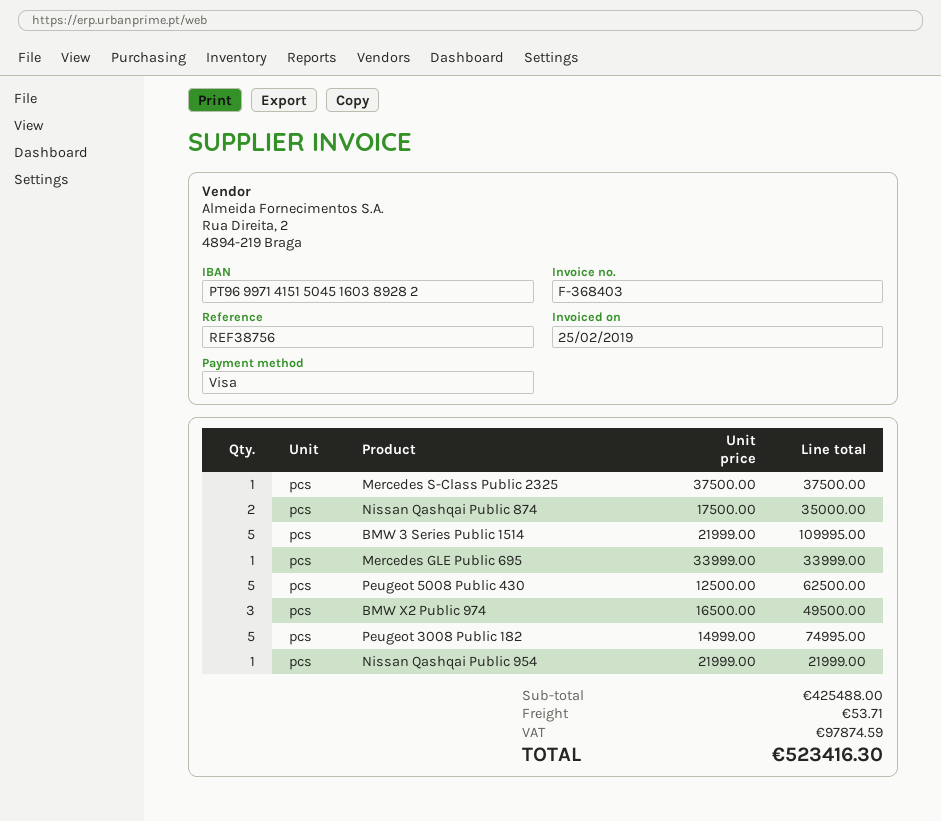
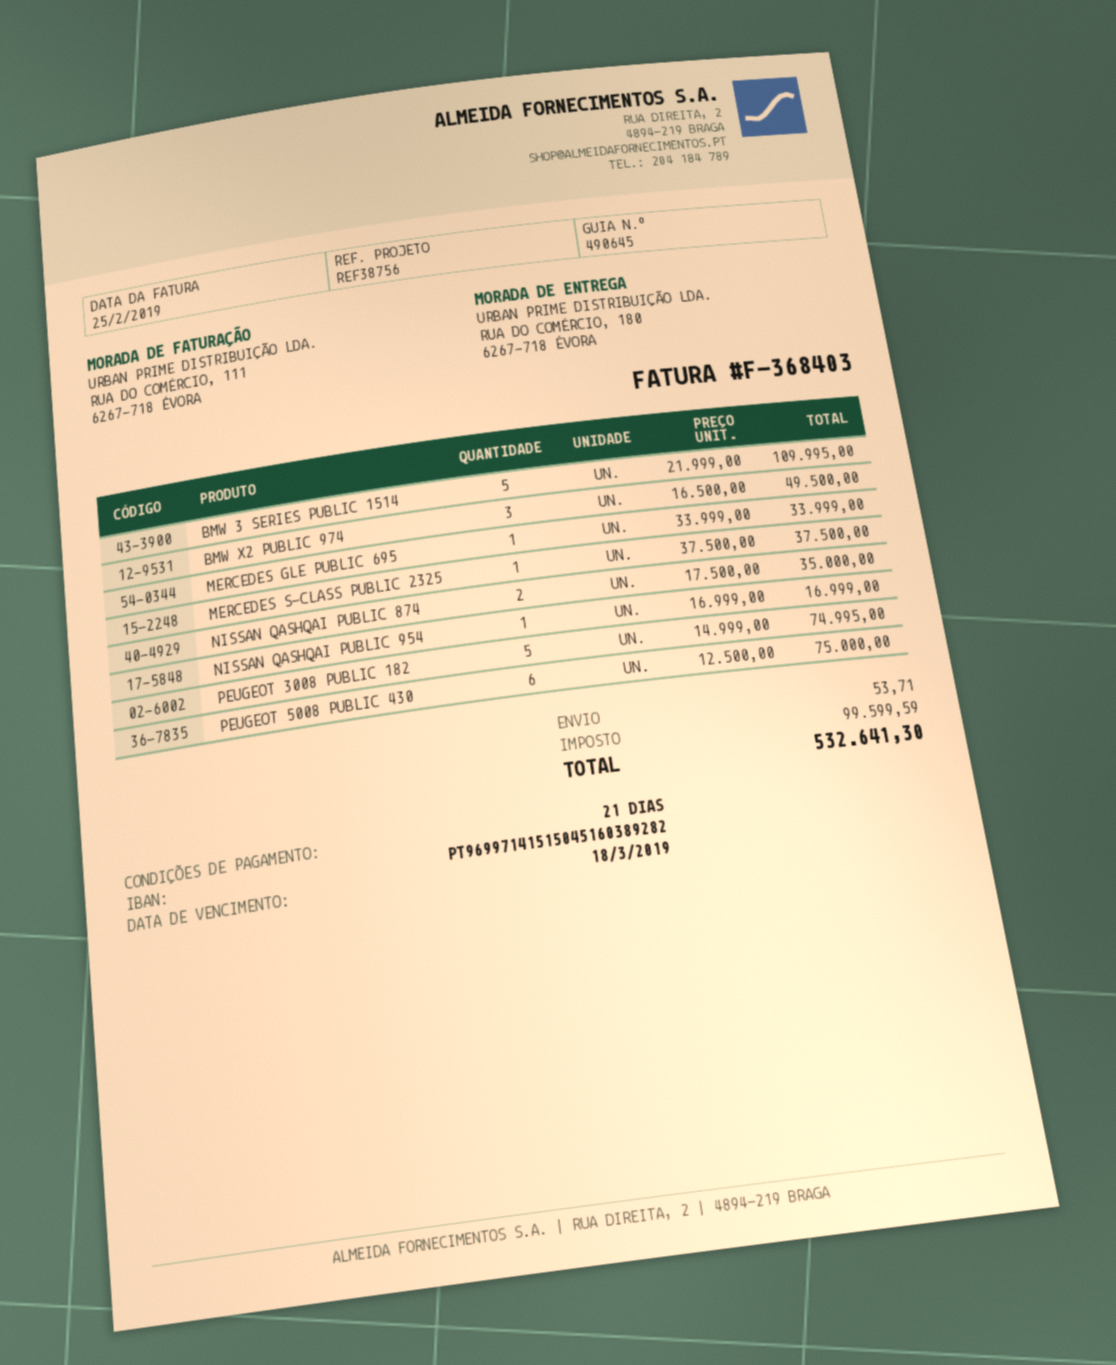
Peugeot 5008 Public 430: 5 x 12500.00 = 62500.00 -> 6 x 12500.00 = 75000.00
Nissan Qashqai Public 954: 1 x 21999.00 = 21999.00 -> 1 x 16999.00 = 16999.00
tax: 97874.59 -> 99599.59
total: 523416.30 -> 532641.30

